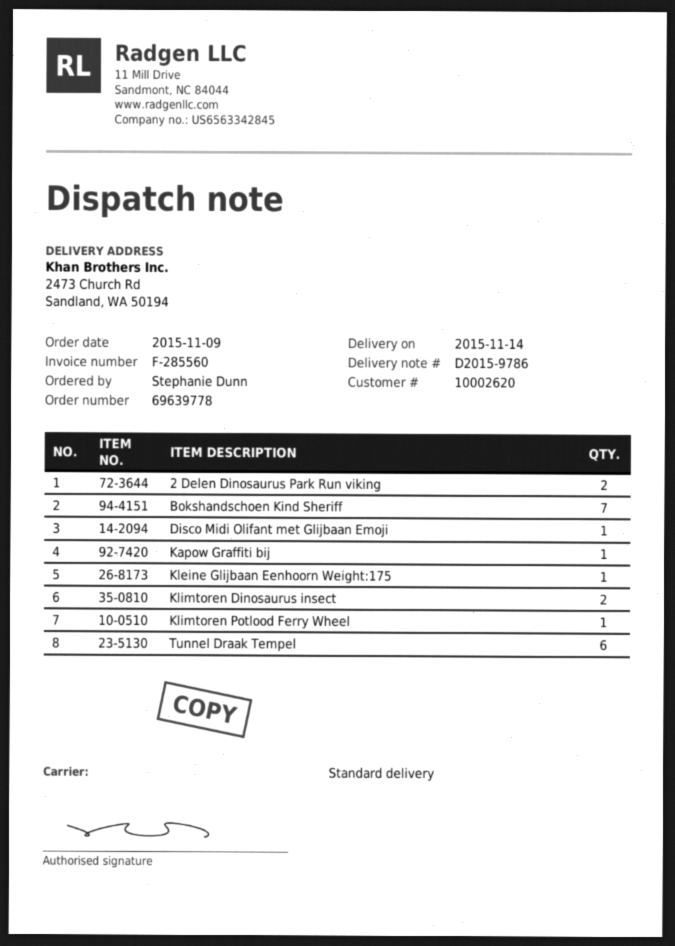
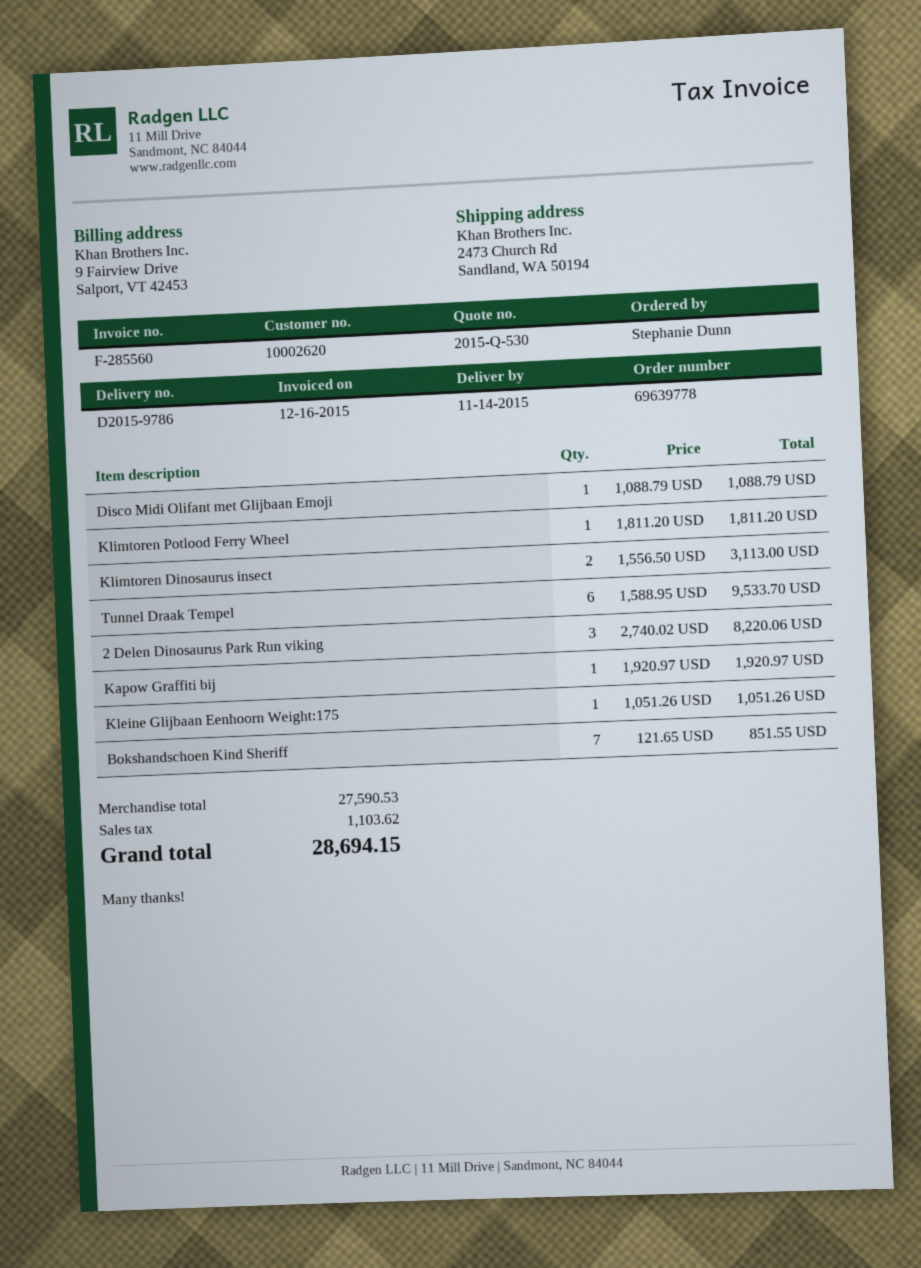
2 Delen Dinosaurus Park Run viking: 2 -> 3

